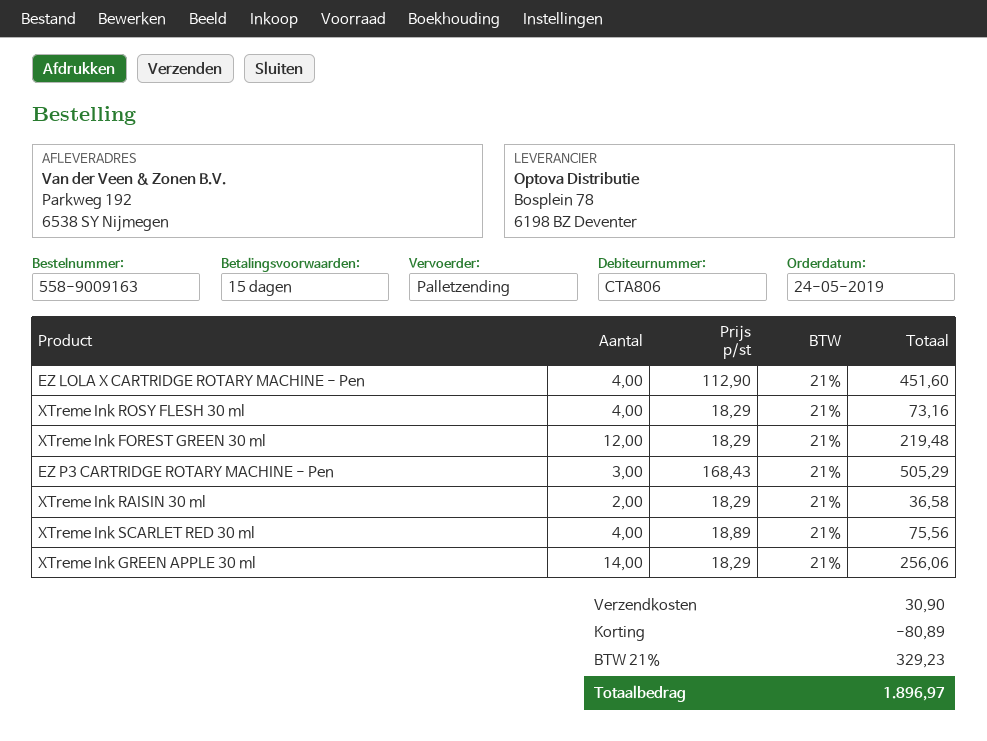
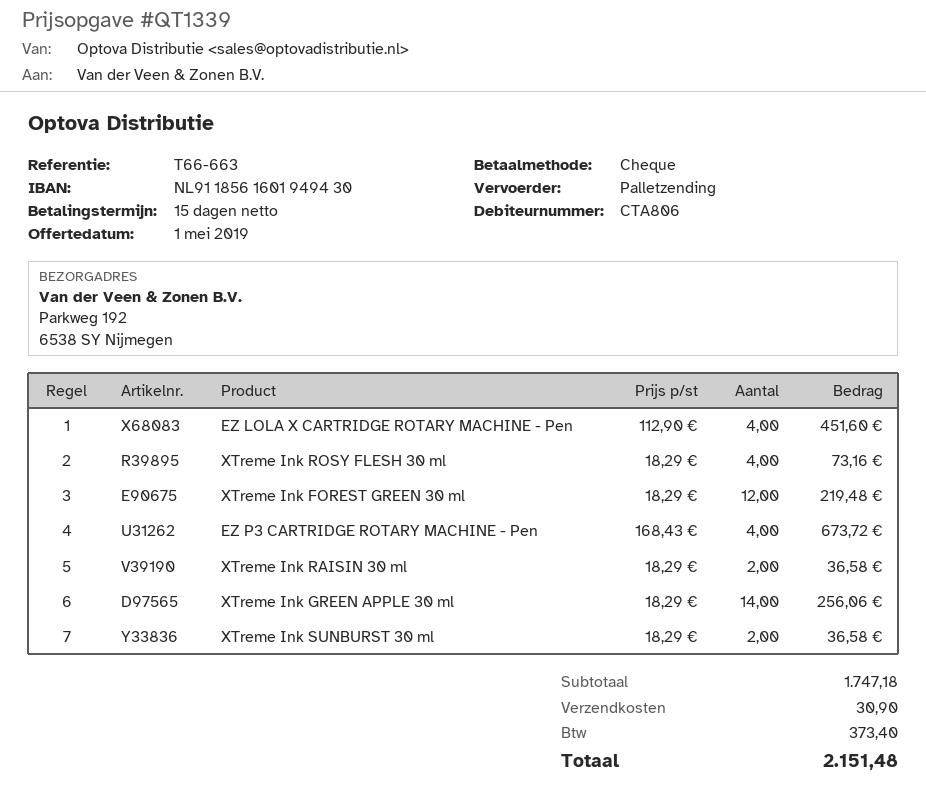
EZ P3 CARTRIDGE ROTARY MACHINE - Pen: 3 x 168.43 = 505.29 -> 4 x 168.43 = 673.72
XTreme Ink SCARLET RED 30 ml: 4 x 18.89 = 75.56 -> none
XTreme Ink SUNBURST 30 ml: none -> 2 x 18.29 = 36.58
discount: 80.89 -> none
tax: 329.23 -> 373.40
total: 1896.97 -> 2151.48

